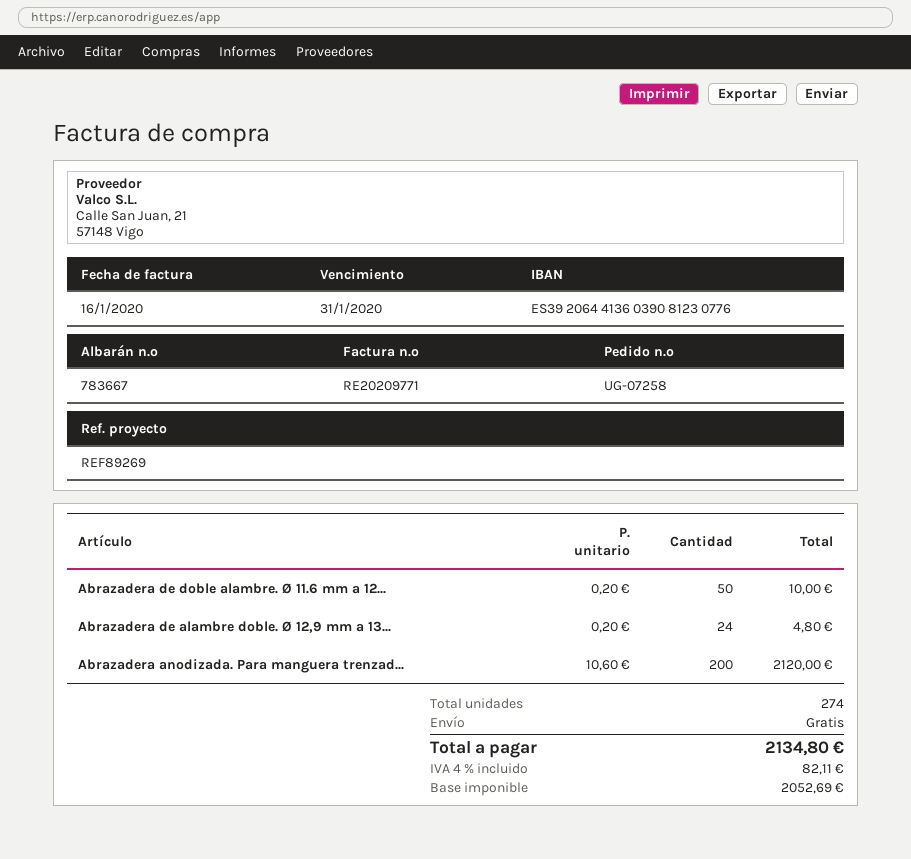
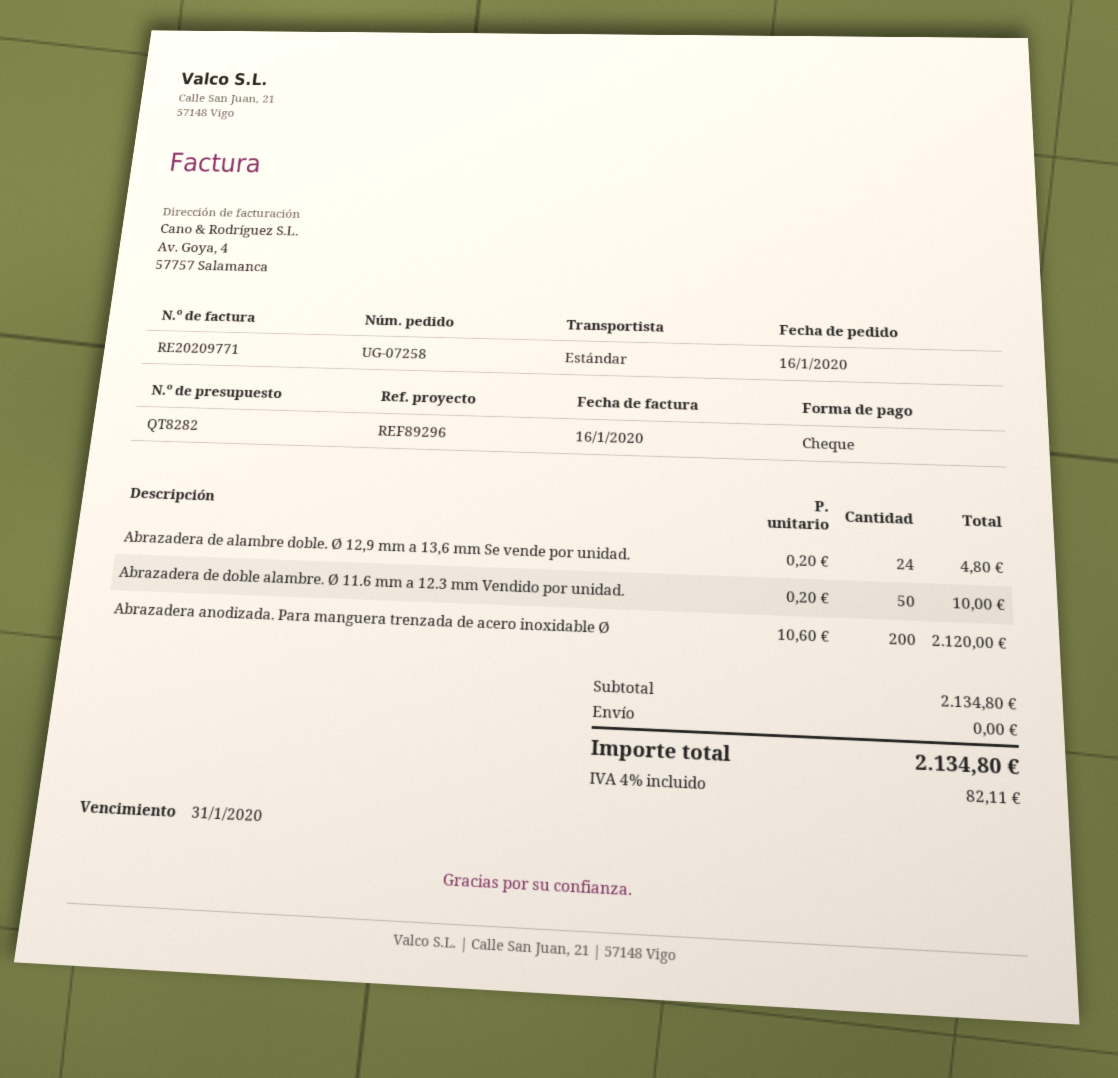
reference: REF89269 -> REF89296

